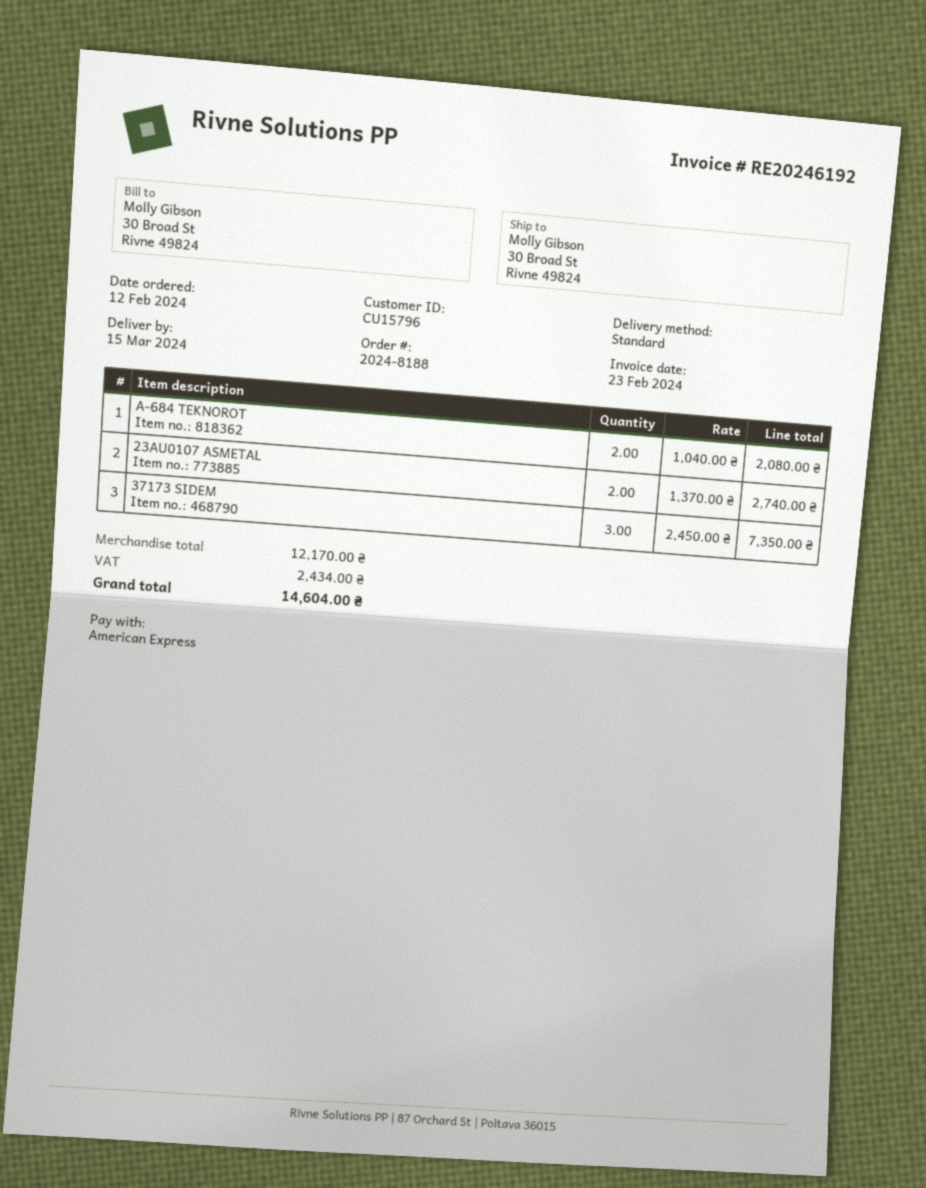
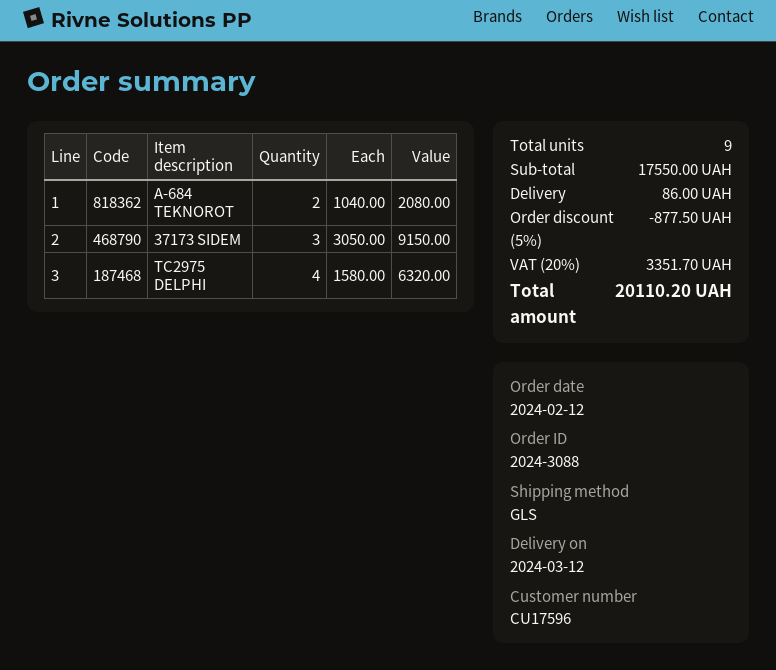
order number: 2024-8188 -> 2024-3088
delivery date: 2024-03-15 -> 2024-03-12
customer number: CU15796 -> CU17596
shipping method: standard -> GLS
23AU0107 ASMETAL: 2 x 1370.00 = 2740.00 -> none
37173 SIDEM: 3 x 2450.00 = 7350.00 -> 3 x 3050.00 = 9150.00
TC2975 DELPHI: none -> 4 x 1580.00 = 6320.00
subtotal: 12170.00 -> 17550.00
discount: none -> 5% = 877.50
shipping: none -> 86.00
tax: 2434.00 -> 3351.70
total: 14604.00 -> 20110.20

